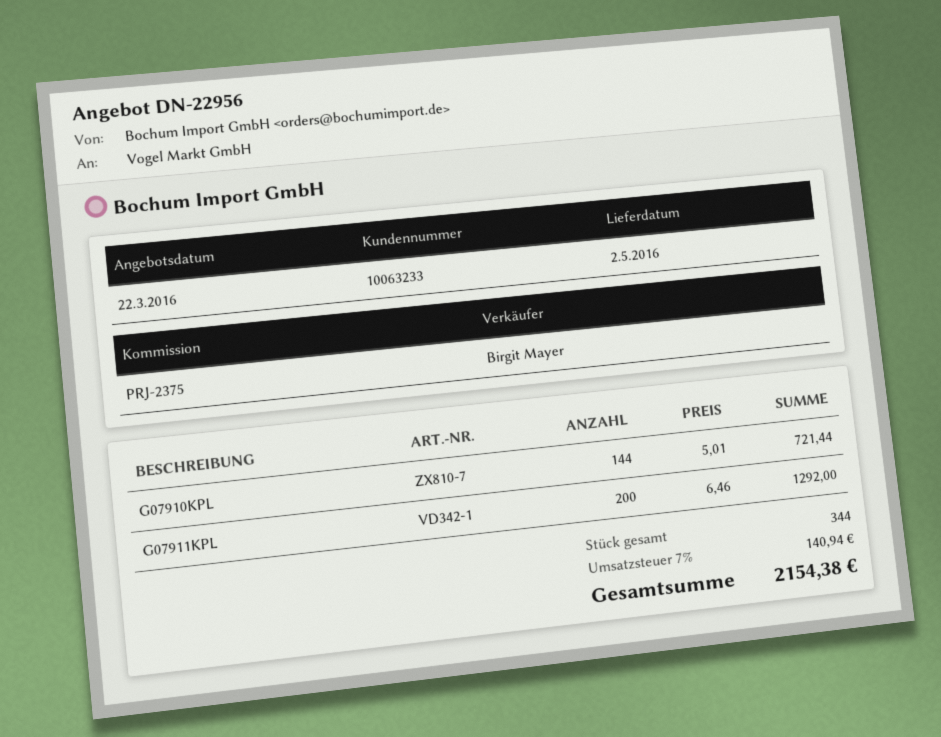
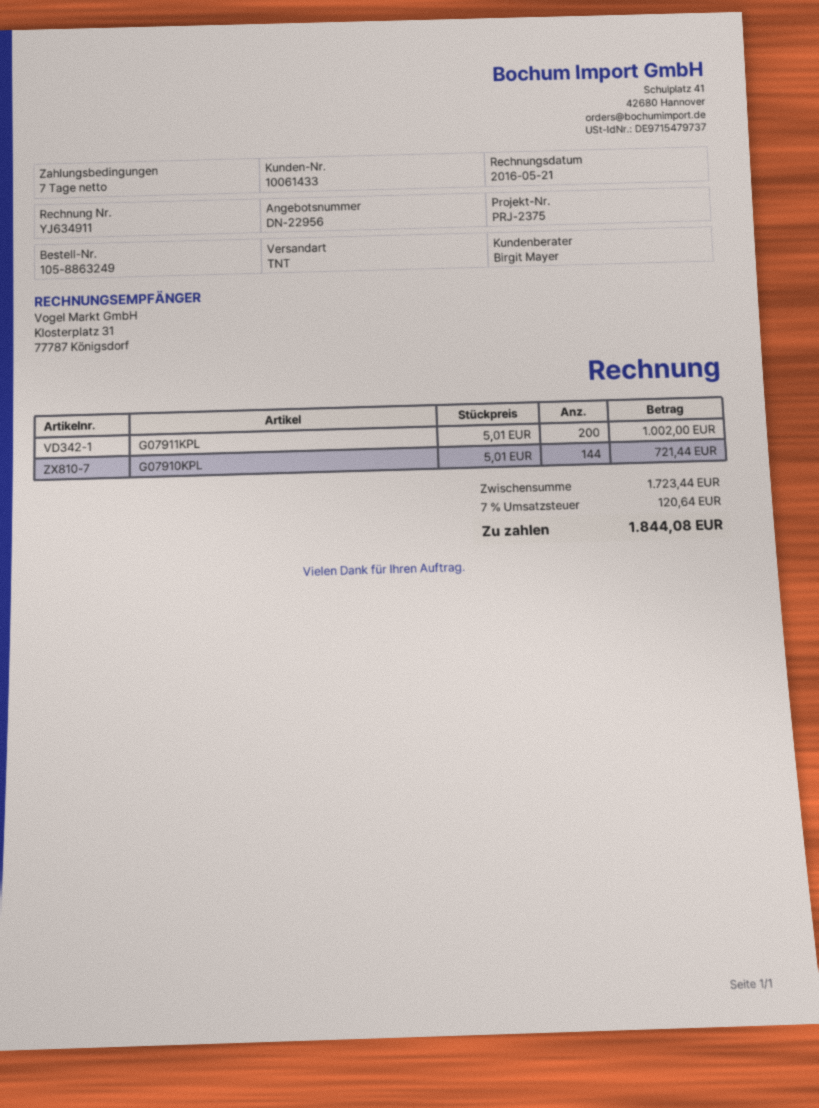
customer number: 10063233 -> 10061433
G07911KPL: 200 x 6.46 = 1292.00 -> 200 x 5.01 = 1002.00
tax: 7% = 140.94 -> 7% = 120.64
total: 2154.38 -> 1844.08

